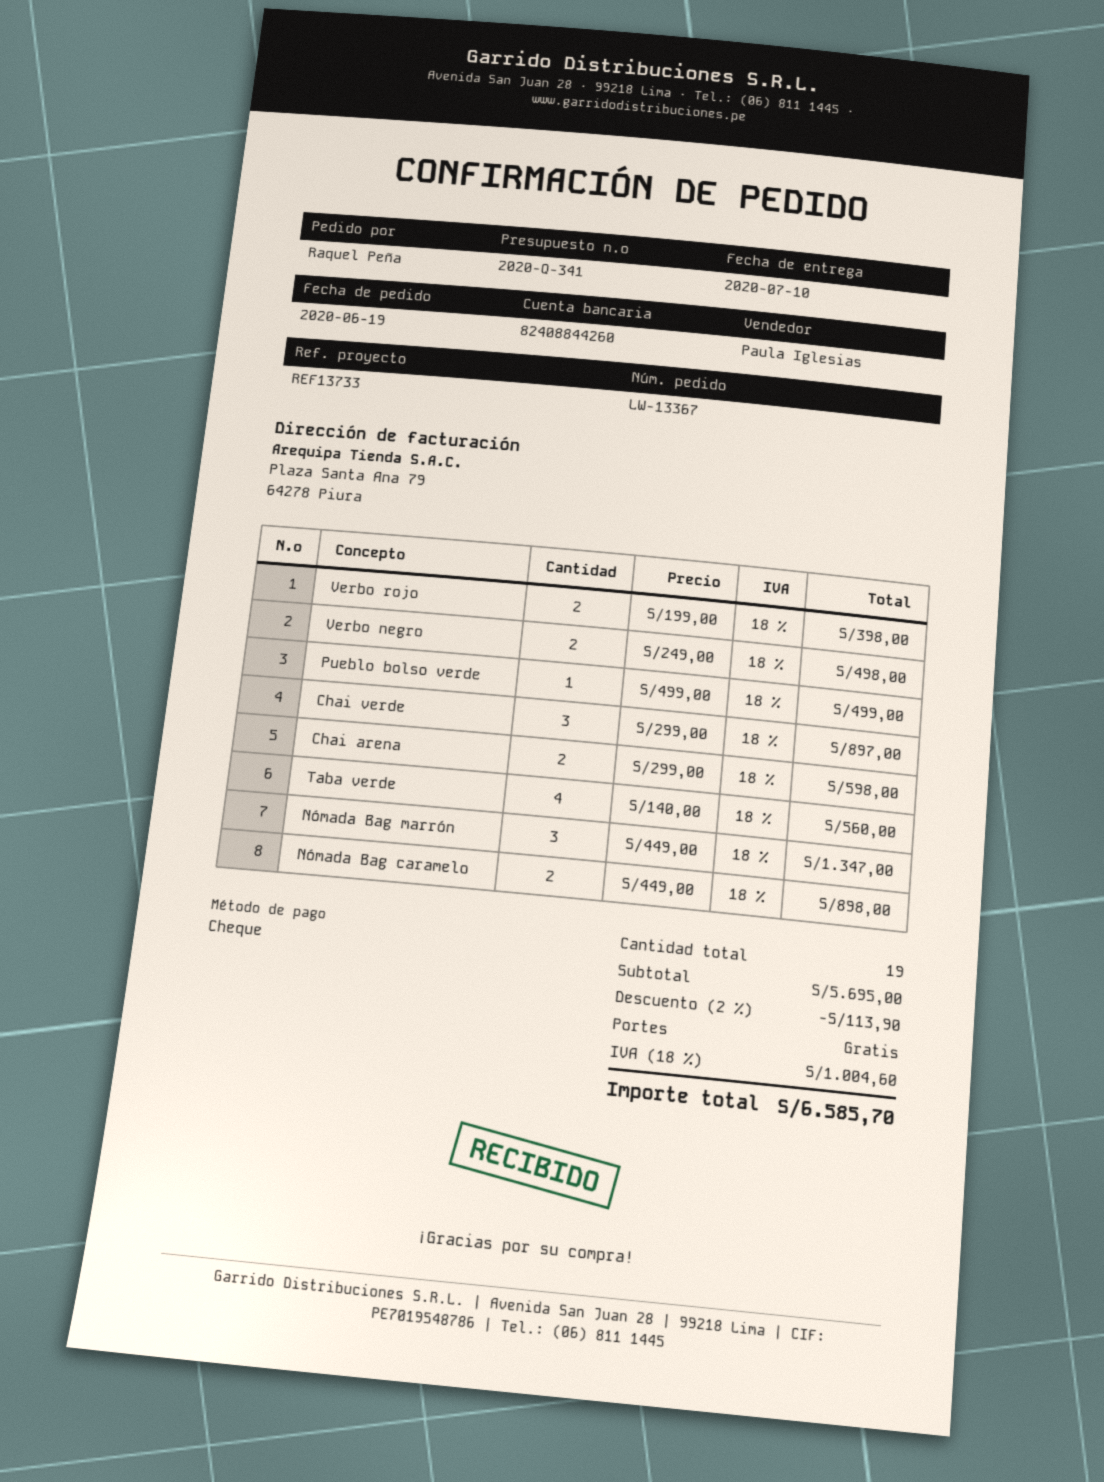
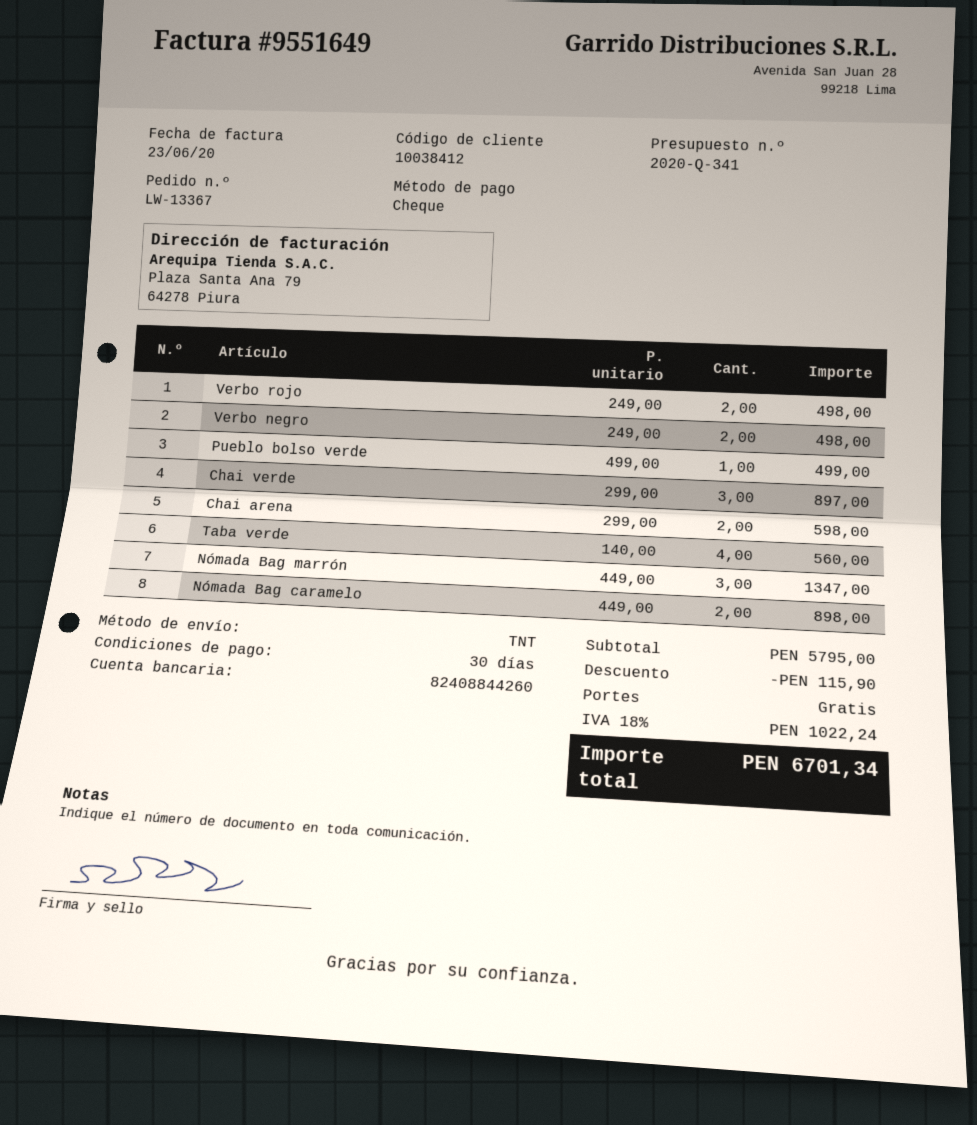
Verbo rojo: 2 x 199.00 = 398.00 -> 2 x 249.00 = 498.00
subtotal: 5695.00 -> 5795.00
discount: 113.90 -> 115.90
tax: 18% = 1004.60 -> 18% = 1022.24
total: 6585.70 -> 6701.34

